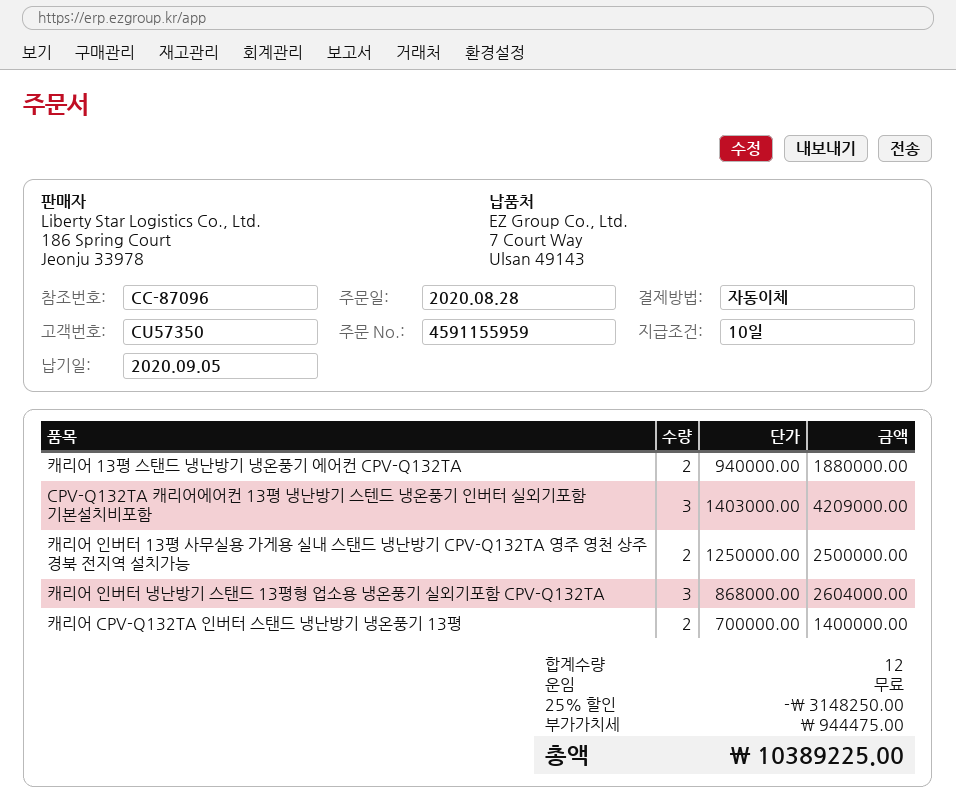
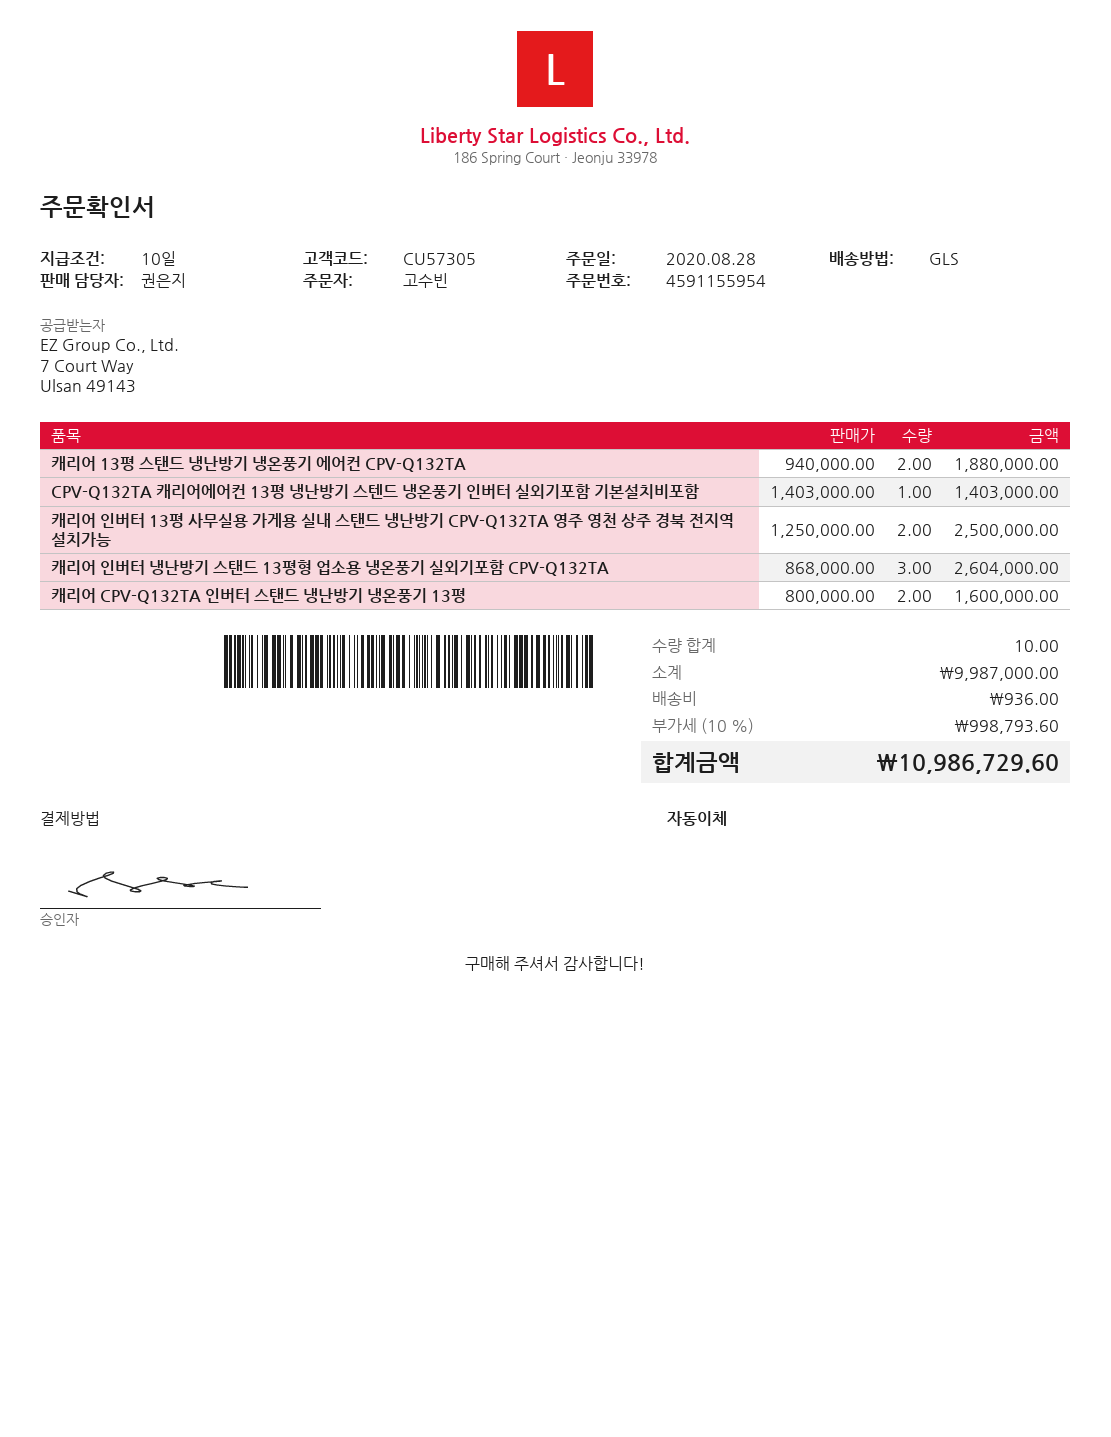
order number: 4591155959 -> 4591155954
customer number: CU57350 -> CU57305
CPV-Q132TA 캐리어에어컨 13평 냉난방기 스텐드 냉온풍기 인버터 실외기포함 기본설치비포함: 3 x 1403000.00 = 4209000.00 -> 1 x 1403000.00 = 1403000.00
캐리어 CPV-Q132TA 인버터 스탠드 냉난방기 냉온풍기 13평: 2 x 700000.00 = 1400000.00 -> 2 x 800000.00 = 1600000.00
total quantity: 12 -> 10
discount: 25% = 3148250.00 -> none
shipping: 0.00 -> 936.00
tax: 944475.00 -> 998793.60
total: 10389225.00 -> 10986729.60

